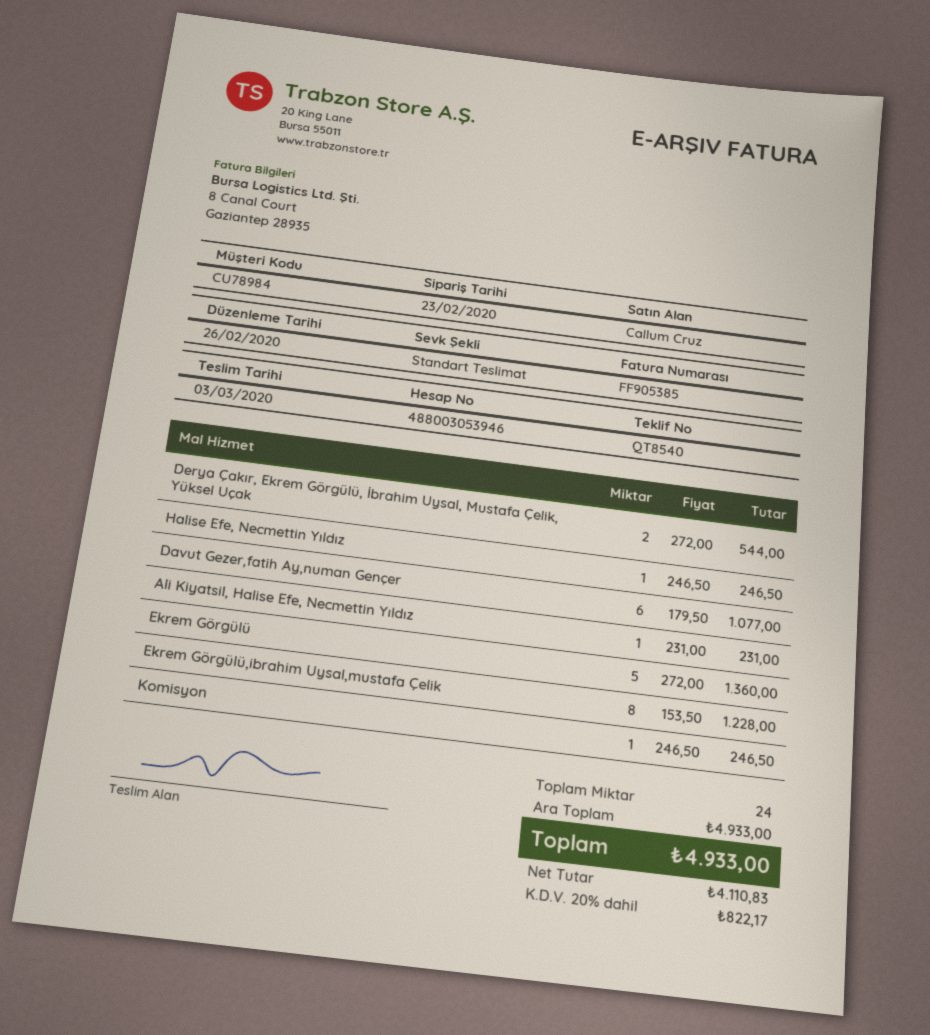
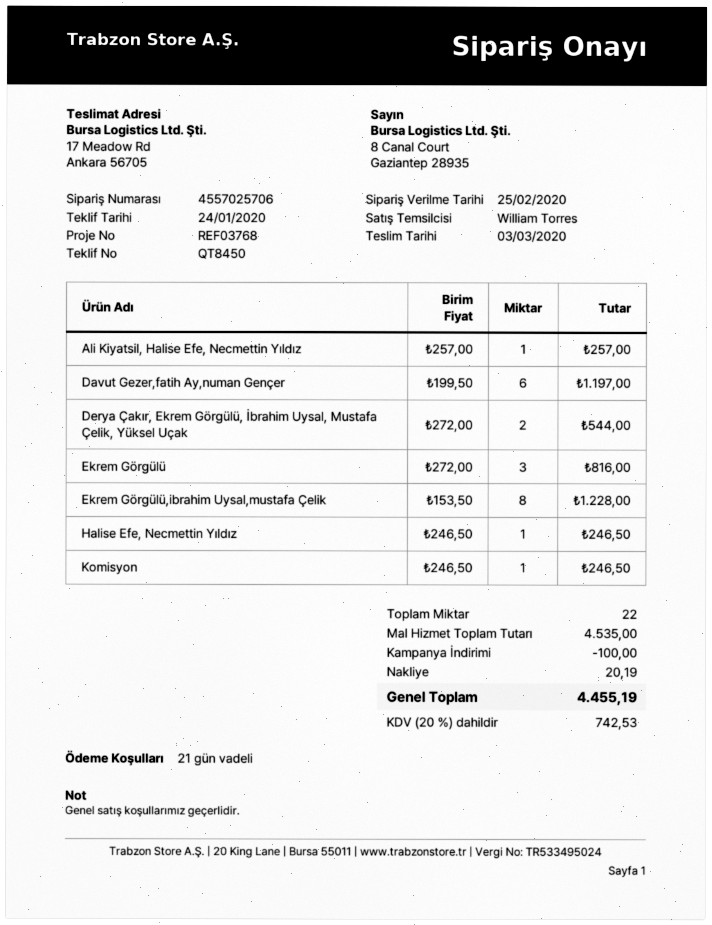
quote number: QT8540 -> QT8450
order date: 2020-02-23 -> 2020-02-25
Davut Gezer,fatih Ay,numan Gençer: 6 x 179.50 = 1077.00 -> 6 x 199.50 = 1197.00
Ali Kiyatsil, Halise Efe, Necmettin Yıldız: 1 x 231.00 = 231.00 -> 1 x 257.00 = 257.00
Ekrem Görgülü: 5 x 272.00 = 1360.00 -> 3 x 272.00 = 816.00
total quantity: 24 -> 22
subtotal: 4933.00 -> 4535.00
discount: none -> 100.00
shipping: none -> 20.19
tax: 20% = 822.17 -> 20% = 742.53
total: 4933.00 -> 4455.19

